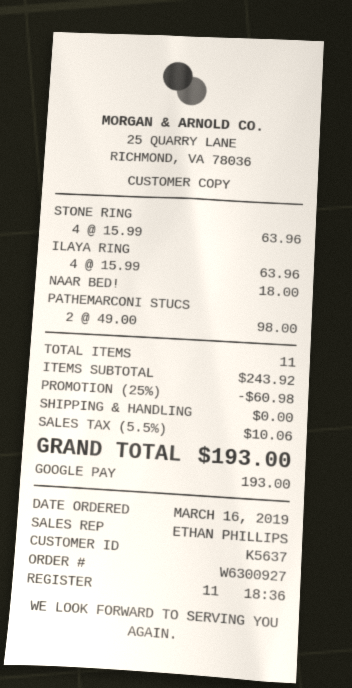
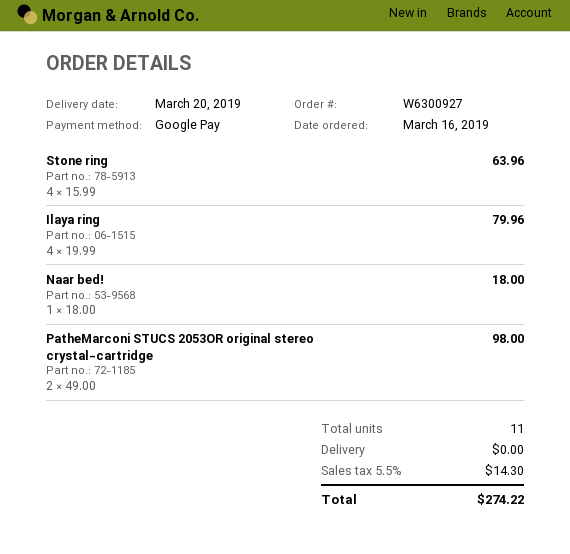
ILAYA RING: 4 x 15.99 = 63.96 -> 4 x 19.99 = 79.96
discount: 25% = 60.98 -> none
tax: 5.5% = 10.06 -> 5.5% = 14.30
total: 193.00 -> 274.22

